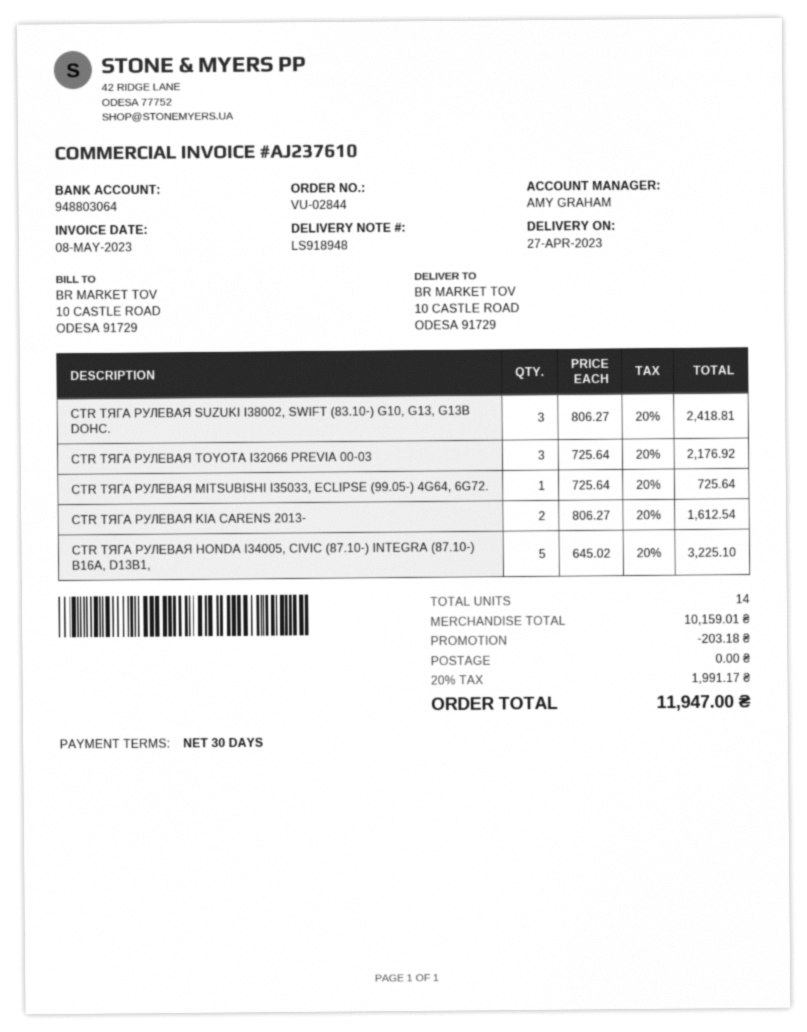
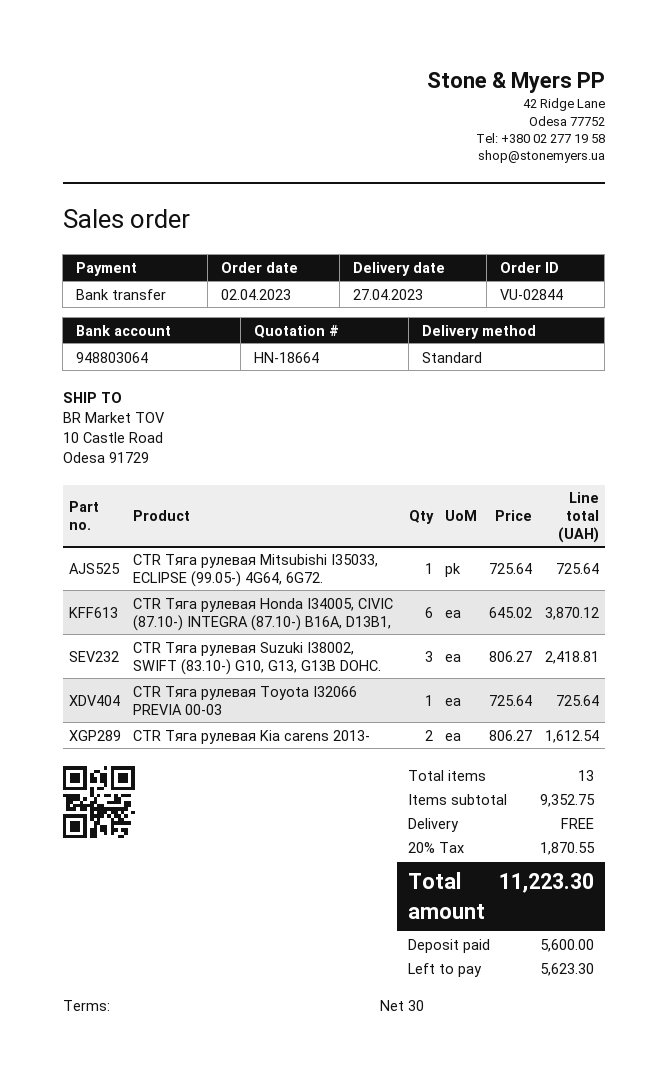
CTR ТЯГА РУЛЕВАЯ TOYOTA I32066 PREVIA 00-03: 3 x 725.64 = 2176.92 -> 1 x 725.64 = 725.64
CTR ТЯГА РУЛЕВАЯ HONDA I34005, CIVIC (87.10-) INTEGRA (87.10-) B16A, D13B1,: 5 x 645.02 = 3225.10 -> 6 x 645.02 = 3870.12
total quantity: 14 -> 13
subtotal: 10159.01 -> 9352.75
discount: 203.18 -> none
tax: 20% = 1991.17 -> 20% = 1870.55
total: 11947.00 -> 11223.30

